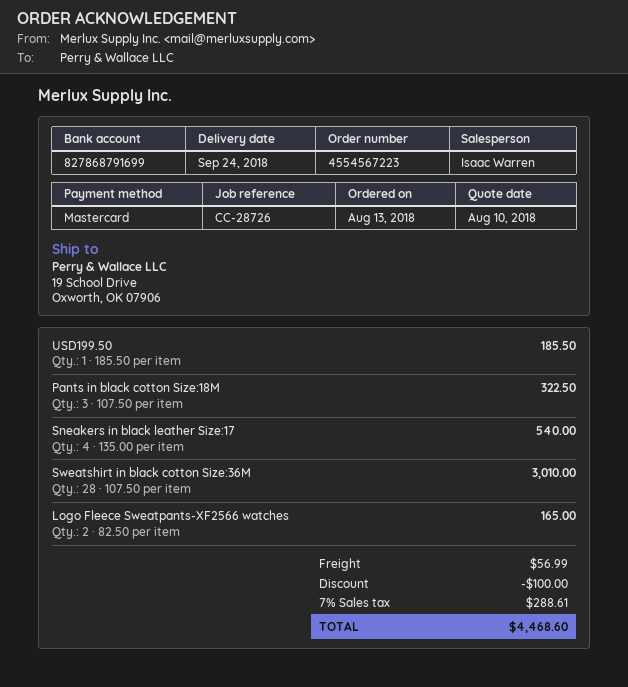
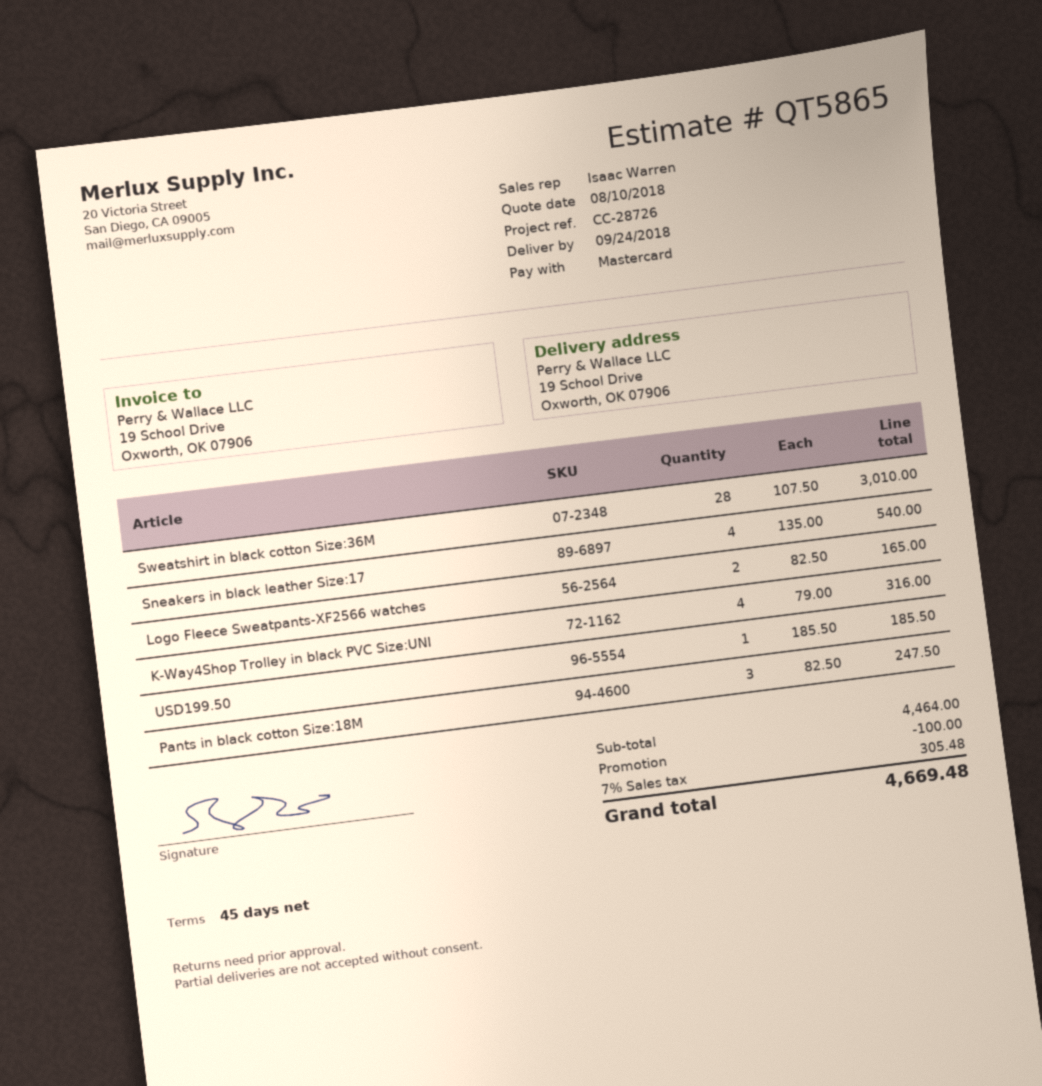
Pants in black cotton Size:18M: 3 x 107.50 = 322.50 -> 3 x 82.50 = 247.50
K-Way4Shop Trolley in black PVC Size:UNI: none -> 4 x 79.00 = 316.00
shipping: 56.99 -> none
tax: 7% = 288.61 -> 7% = 305.48
total: 4468.60 -> 4669.48

